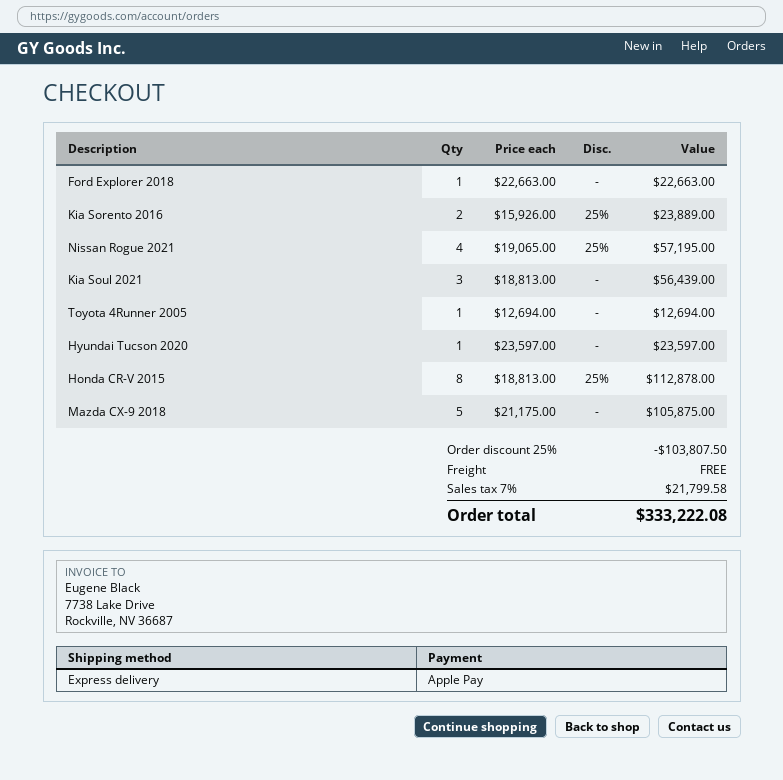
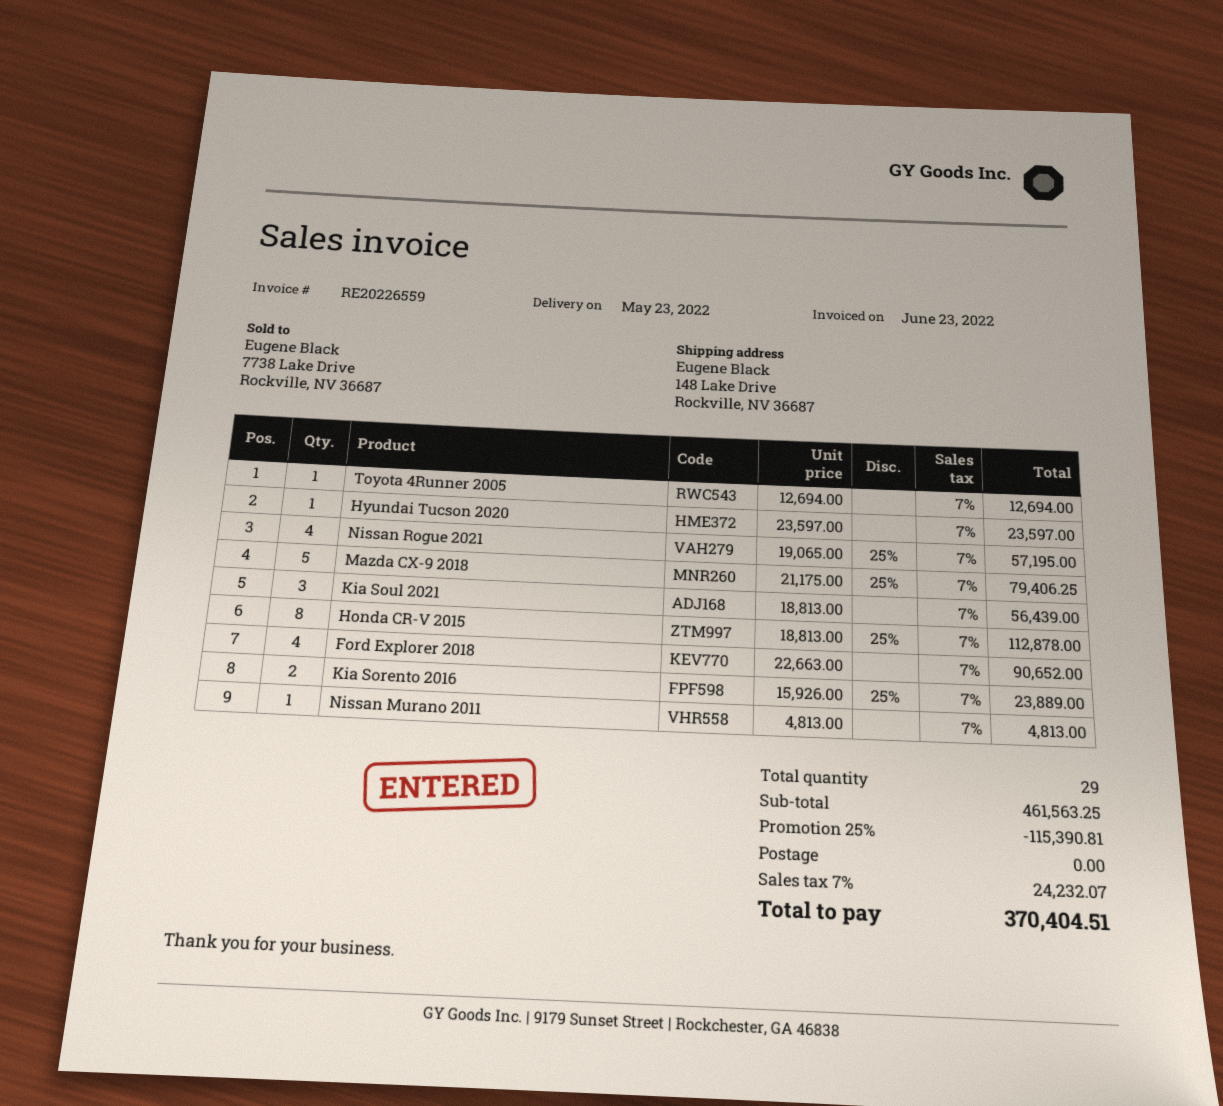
Ford Explorer 2018: 1 x 22663.00 = 22663.00 -> 4 x 22663.00 = 90652.00
Mazda CX-9 2018: 5 x 21175.00 = 105875.00 -> 5 x 21175.00 - 25% = 79406.25
Nissan Murano 2011: none -> 1 x 4813.00 = 4813.00
discount: 25% = 103807.50 -> 25% = 115390.81
tax: 7% = 21799.58 -> 7% = 24232.07
total: 333222.08 -> 370404.51

